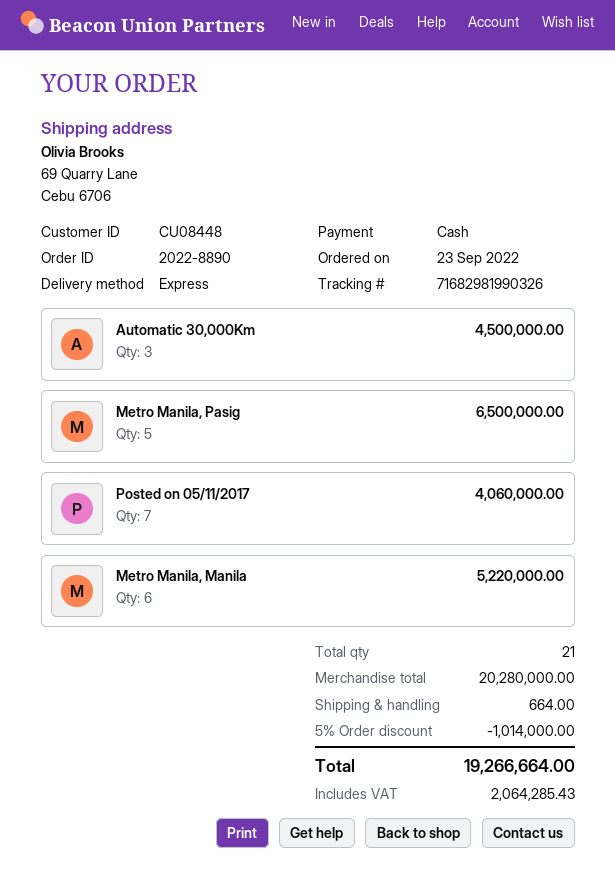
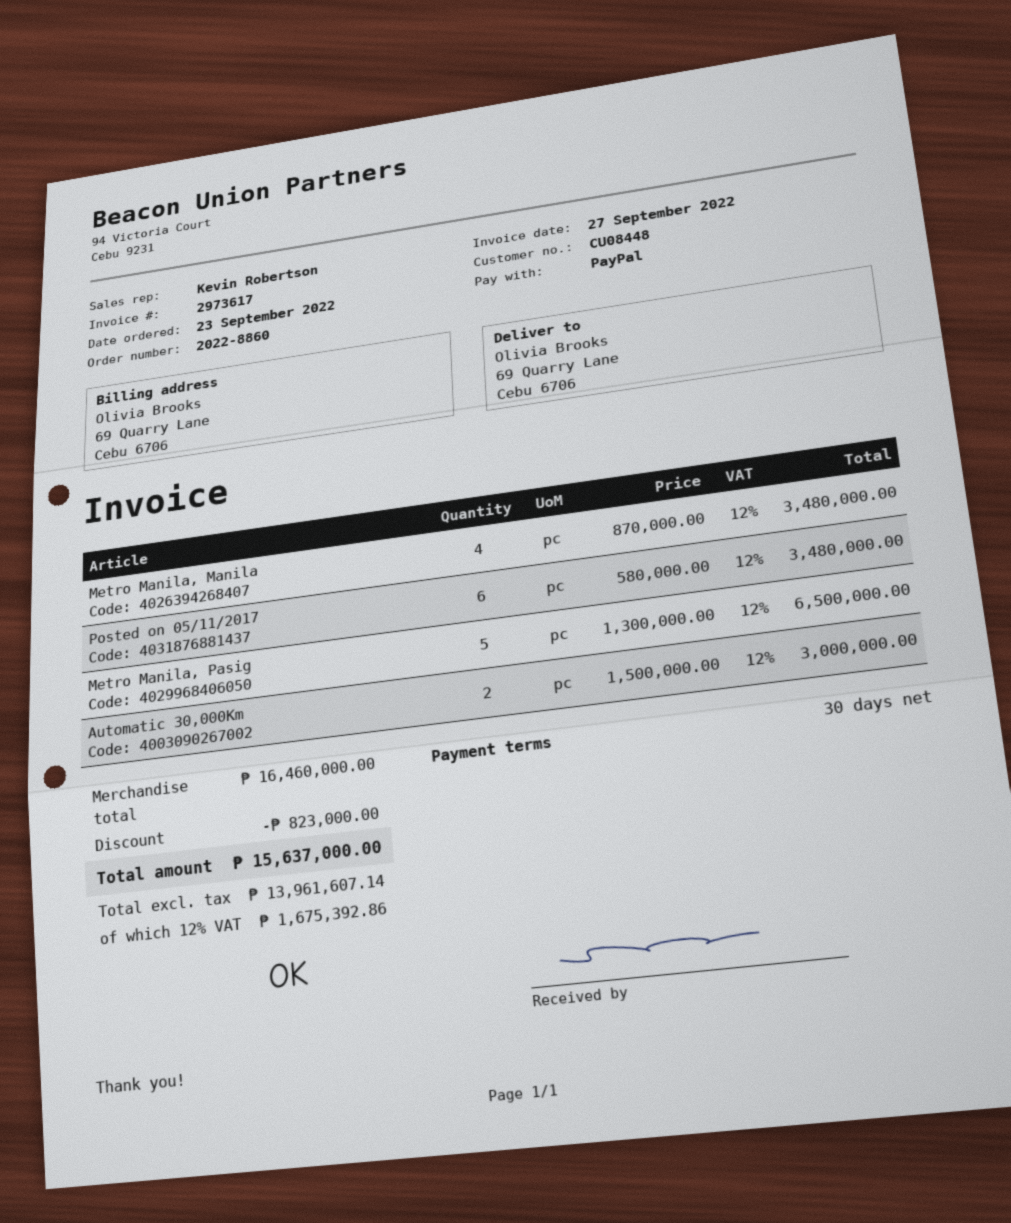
order number: 2022-8890 -> 2022-8860
payment method: cash -> PayPal
Automatic 30,000Km: 3 for 4500000.00 -> 2 for 3000000.00
Posted on 05/11/2017: 7 for 4060000.00 -> 6 for 3480000.00
Metro Manila, Manila: 6 for 5220000.00 -> 4 for 3480000.00
subtotal: 20280000.00 -> 16460000.00
discount: 1014000.00 -> 823000.00
shipping: 664.00 -> none
tax: 2064285.43 -> 1675392.86
total: 19266664.00 -> 15637000.00

